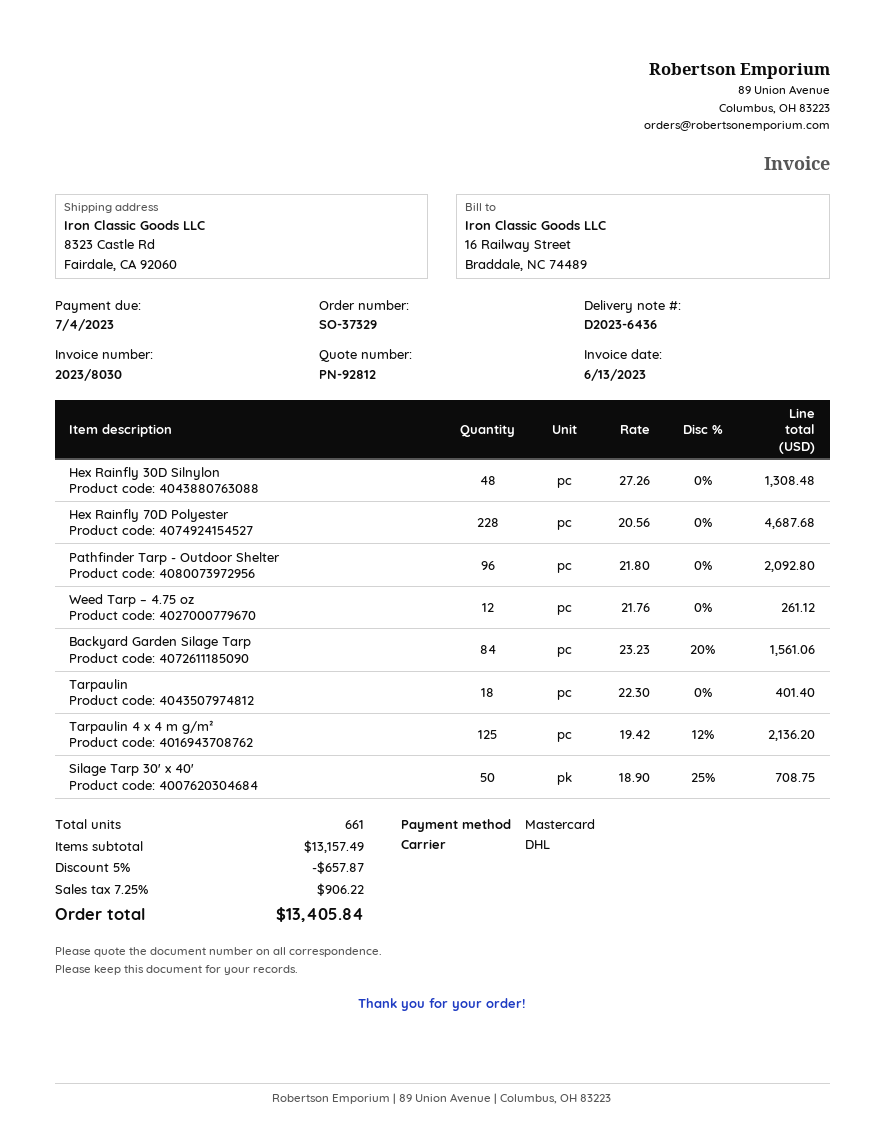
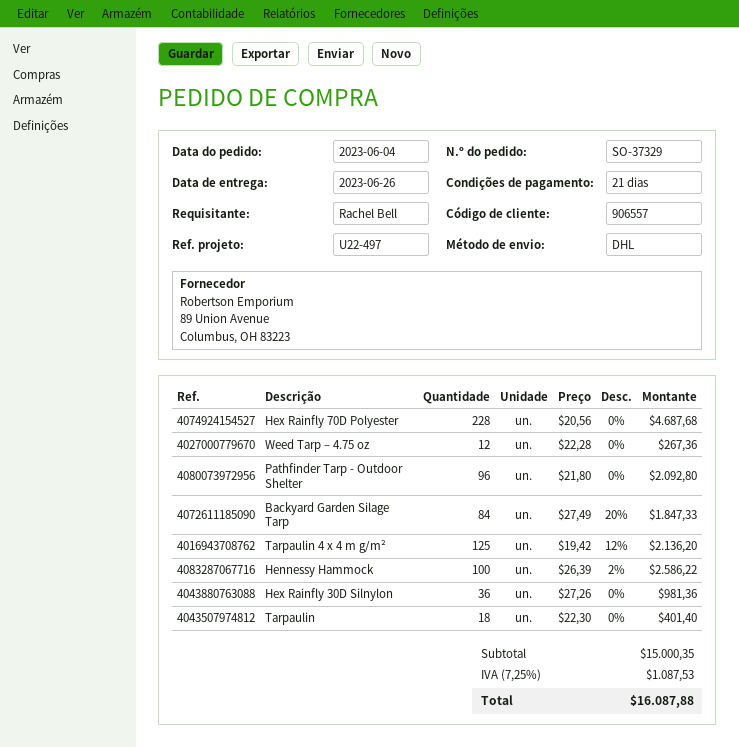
Hex Rainfly 30D Silnylon: 48 x 27.26 = 1308.48 -> 36 x 27.26 = 981.36
Weed Tarp – 4.75 oz: 12 x 21.76 = 261.12 -> 12 x 22.28 = 267.36
Backyard Garden Silage Tarp: 84 x 23.23 - 20% = 1561.06 -> 84 x 27.49 - 20% = 1847.33
Silage Tarp 30' x 40': 50 x 18.90 - 25% = 708.75 -> none
Hennessy Hammock: none -> 100 x 26.39 - 2% = 2586.22
subtotal: 13157.49 -> 15000.35
discount: 5% = 657.87 -> none
tax: 7.25% = 906.22 -> 7.25% = 1087.53
total: 13405.84 -> 16087.88

